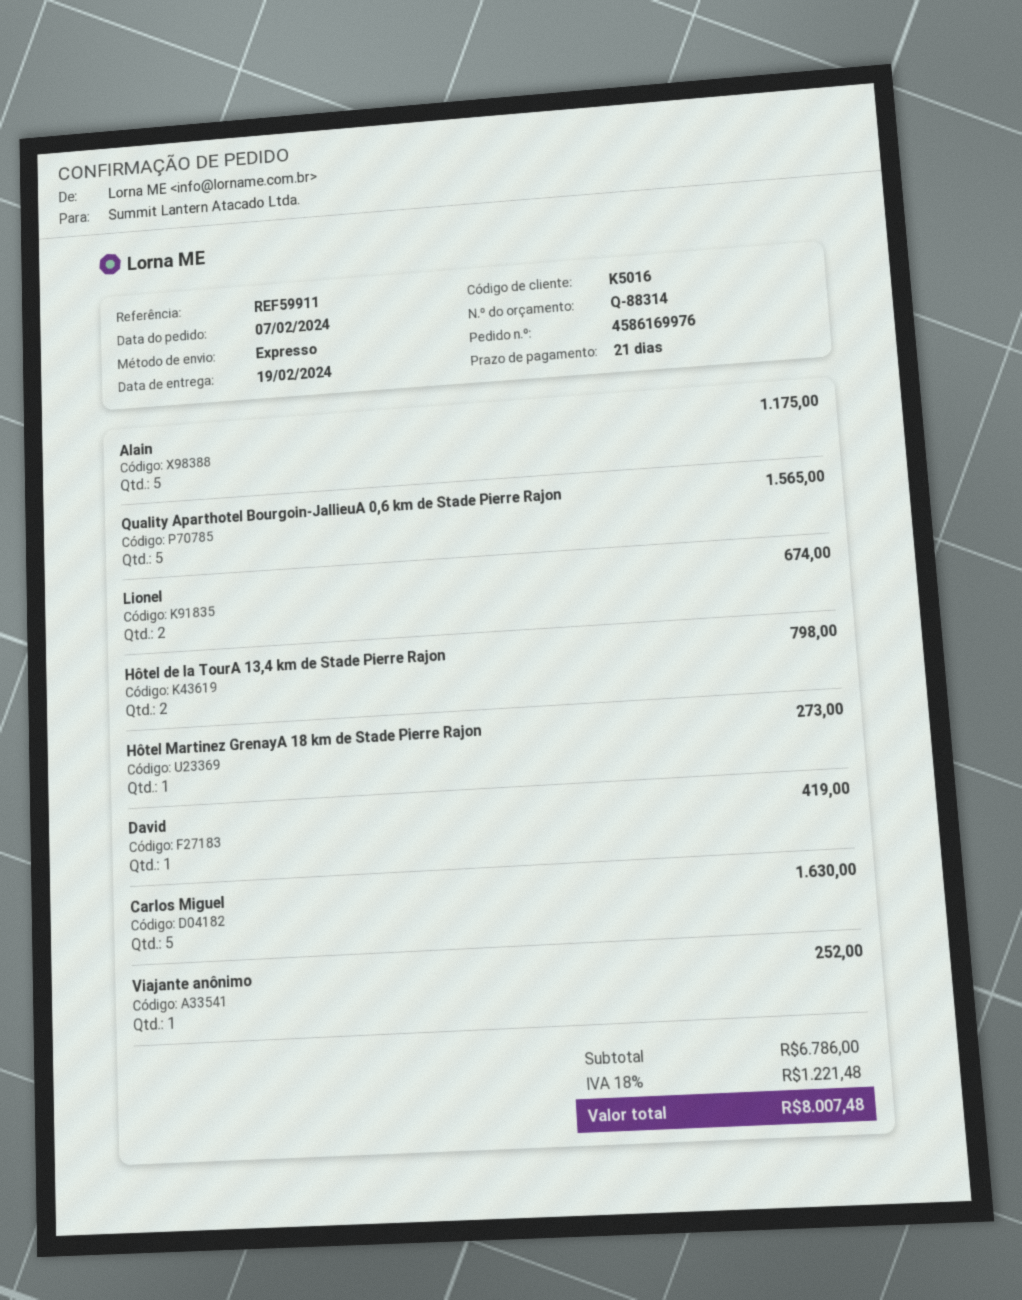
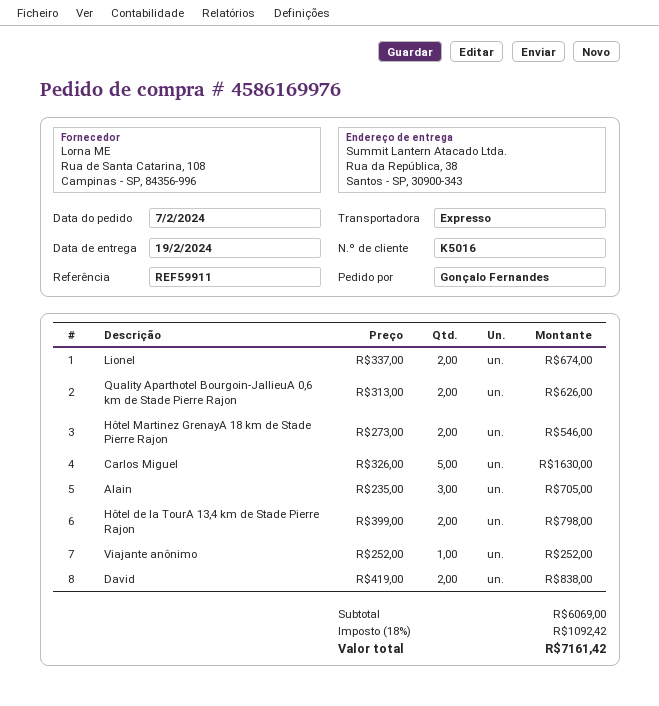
Alain: 5 for 1175.00 -> 3 for 705.00
Quality Aparthotel Bourgoin-JallieuA 0,6 km de Stade Pierre Rajon: 5 for 1565.00 -> 2 for 626.00
Hôtel Martinez GrenayA 18 km de Stade Pierre Rajon: 1 for 273.00 -> 2 for 546.00
David: 1 for 419.00 -> 2 for 838.00
subtotal: 6786.00 -> 6069.00
tax: 18% = 1221.48 -> 18% = 1092.42
total: 8007.48 -> 7161.42

